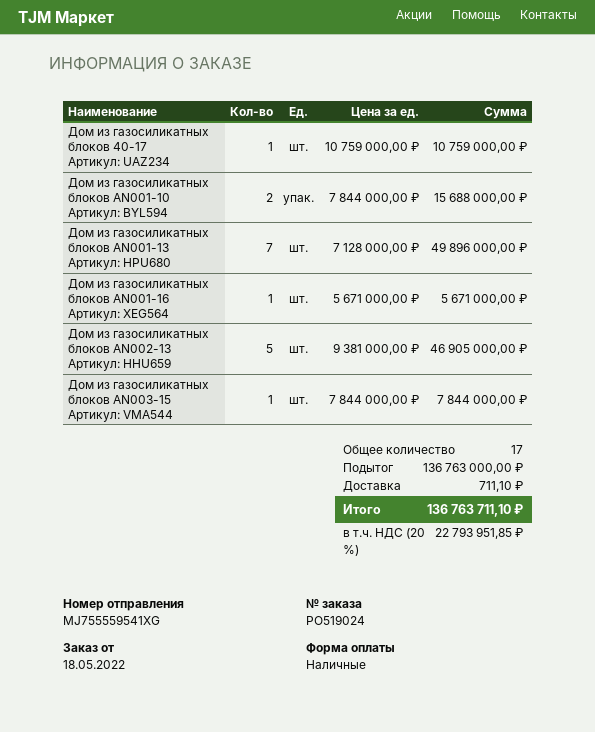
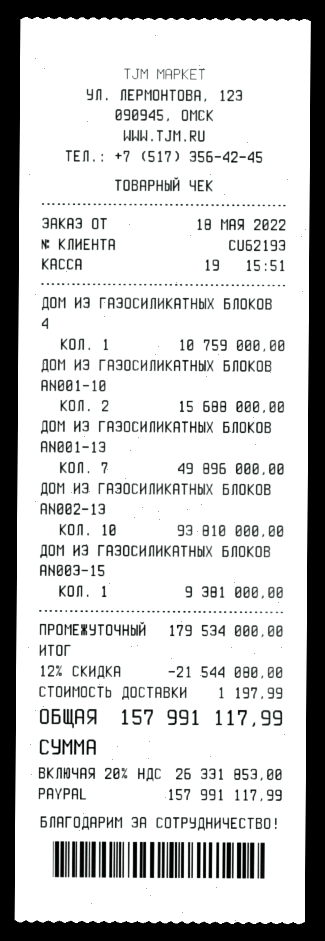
payment method: cash -> PayPal
Дом из газосиликатных блоков AN001-16: 1 for 5671000.00 -> none
Дом из газосиликатных блоков AN002-13: 5 for 46905000.00 -> 10 for 93810000.00
Дом из газосиликатных блоков AN003-15: 1 for 7844000.00 -> 1 for 9381000.00
subtotal: 136763000.00 -> 179534000.00
discount: none -> 12% = 21544080.00
shipping: 711.10 -> 1197.99
tax: 20% = 22793951.85 -> 20% = 26331853.00
total: 136763711.10 -> 157991117.99

